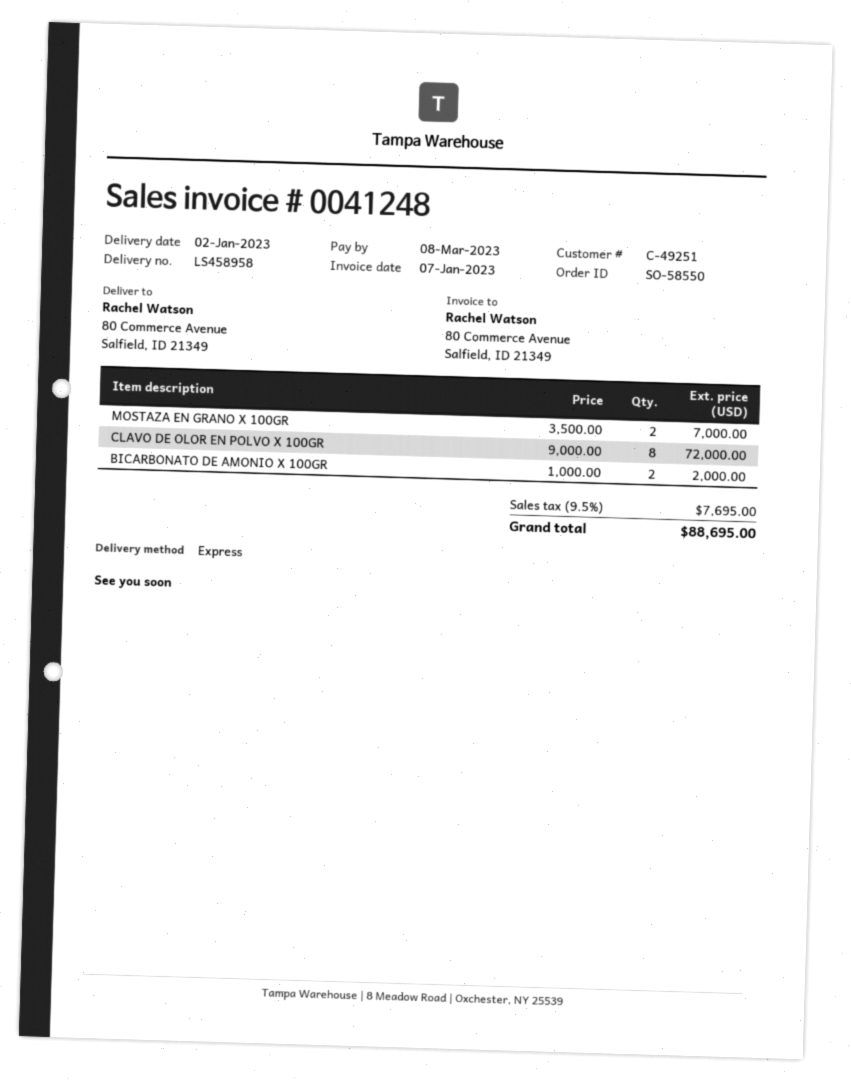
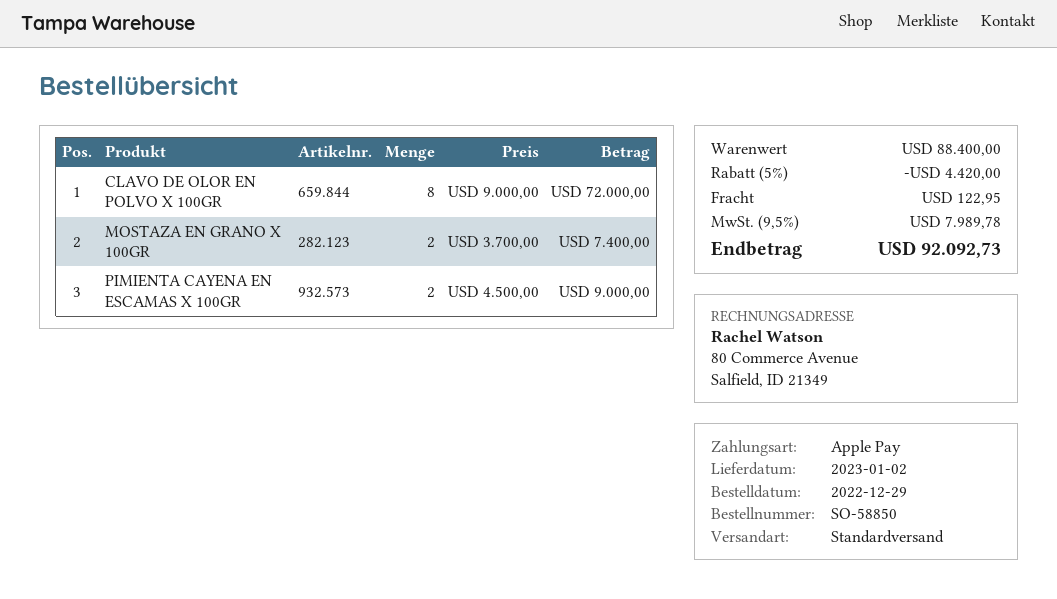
order number: SO-58550 -> SO-58850
shipping method: express -> standard
MOSTAZA EN GRANO X 100GR: 2 x 3500.00 = 7000.00 -> 2 x 3700.00 = 7400.00
BICARBONATO DE AMONIO X 100GR: 2 x 1000.00 = 2000.00 -> none
PIMIENTA CAYENA EN ESCAMAS X 100GR: none -> 2 x 4500.00 = 9000.00
discount: none -> 5% = 4420.00
shipping: none -> 122.95
tax: 9.5% = 7695.00 -> 9.5% = 7989.78
total: 88695.00 -> 92092.73

